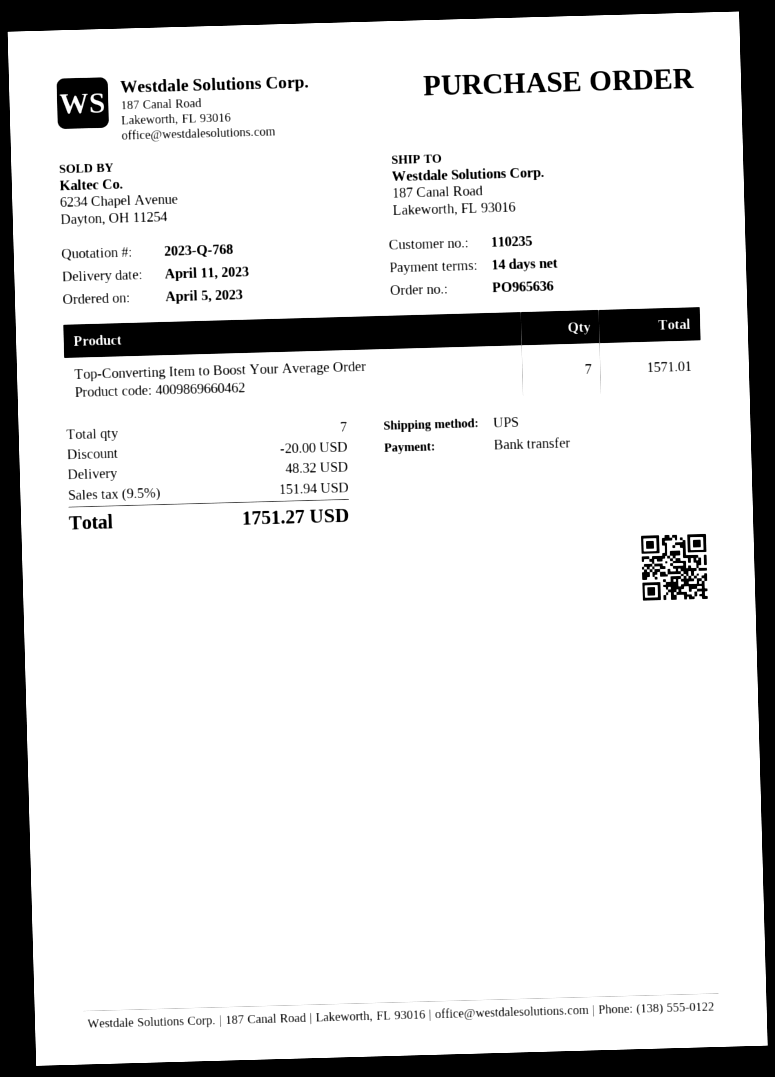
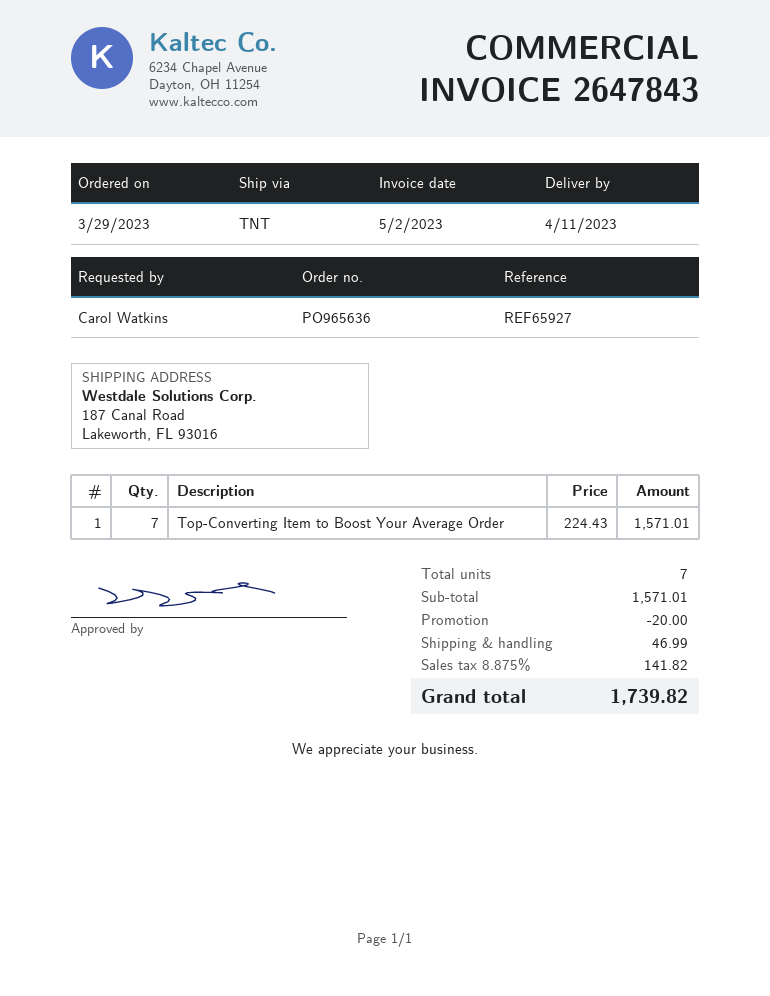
order date: 2023-04-05 -> 2023-03-29
shipping method: UPS -> TNT
shipping: 48.32 -> 46.99
tax: 9.5% = 151.94 -> 8.875% = 141.82
total: 1751.27 -> 1739.82

